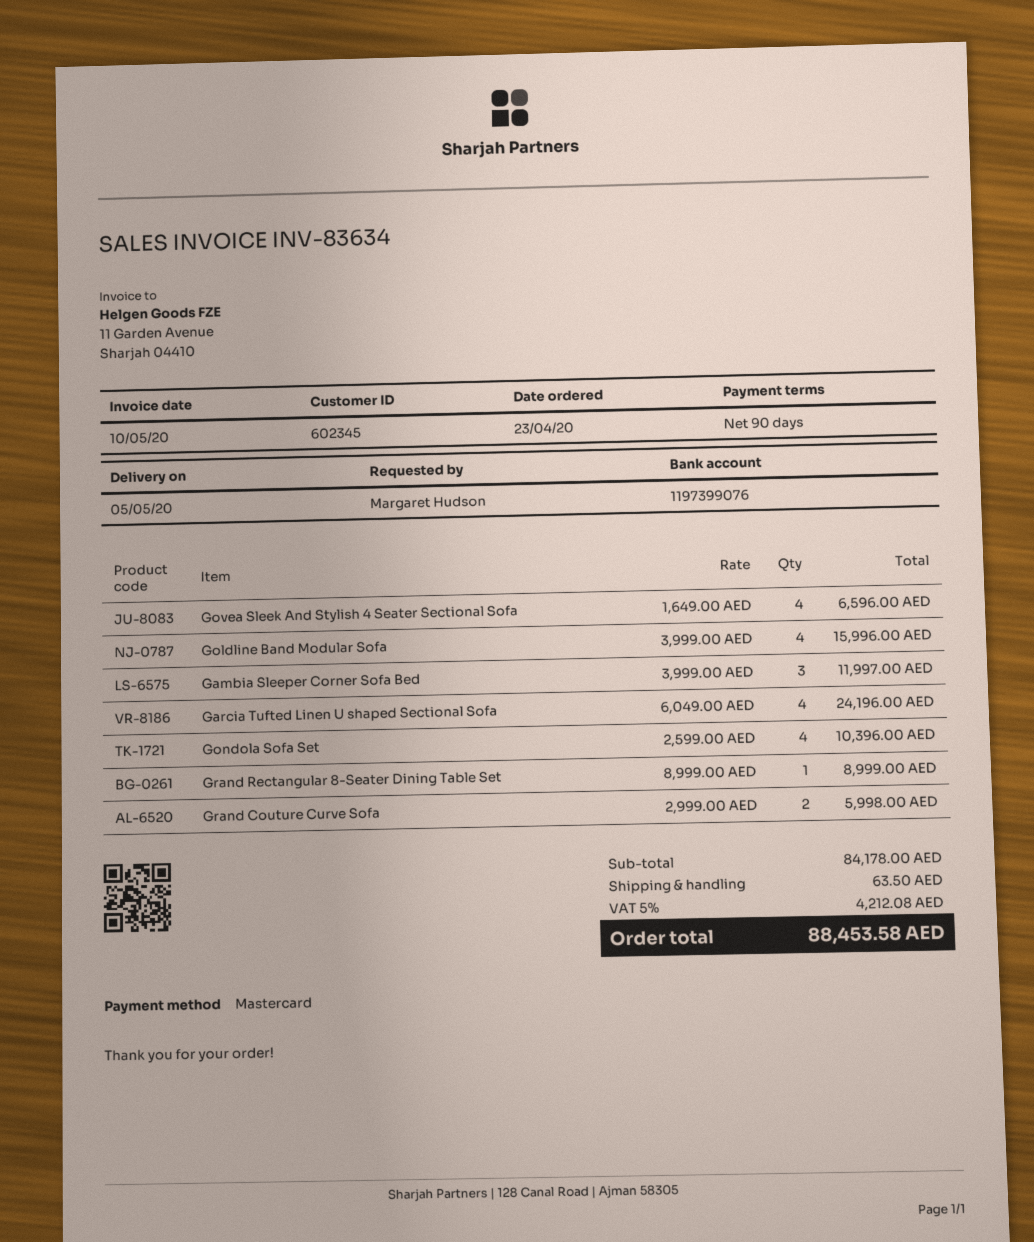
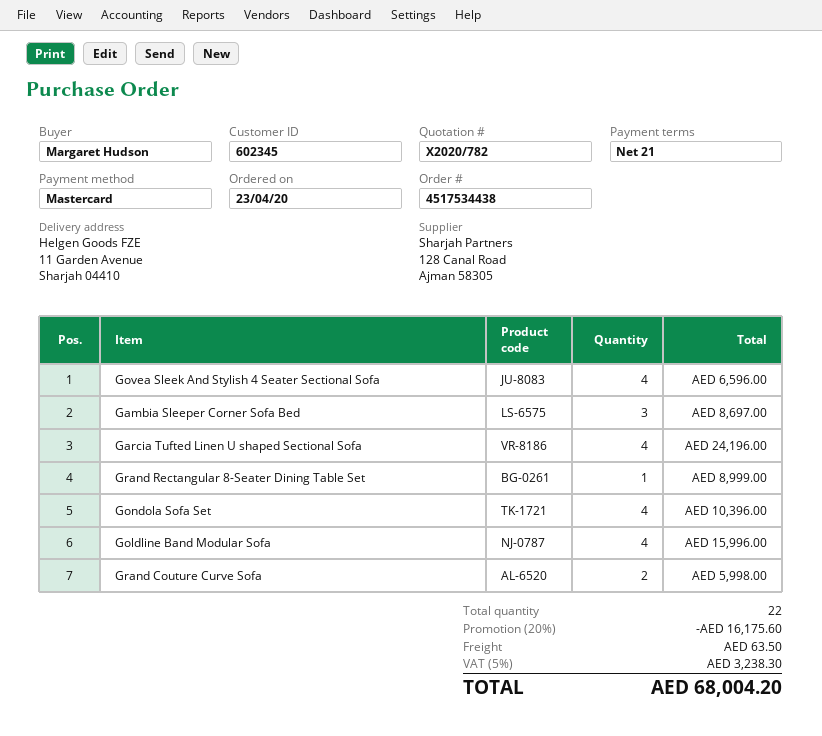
payment terms: 90 days -> 21 days
Gambia Sleeper Corner Sofa Bed: 3 for 11997.00 -> 3 for 8697.00
discount: none -> 20% = 16175.60
tax: 5% = 4212.08 -> 5% = 3238.30
total: 88453.58 -> 68004.20

